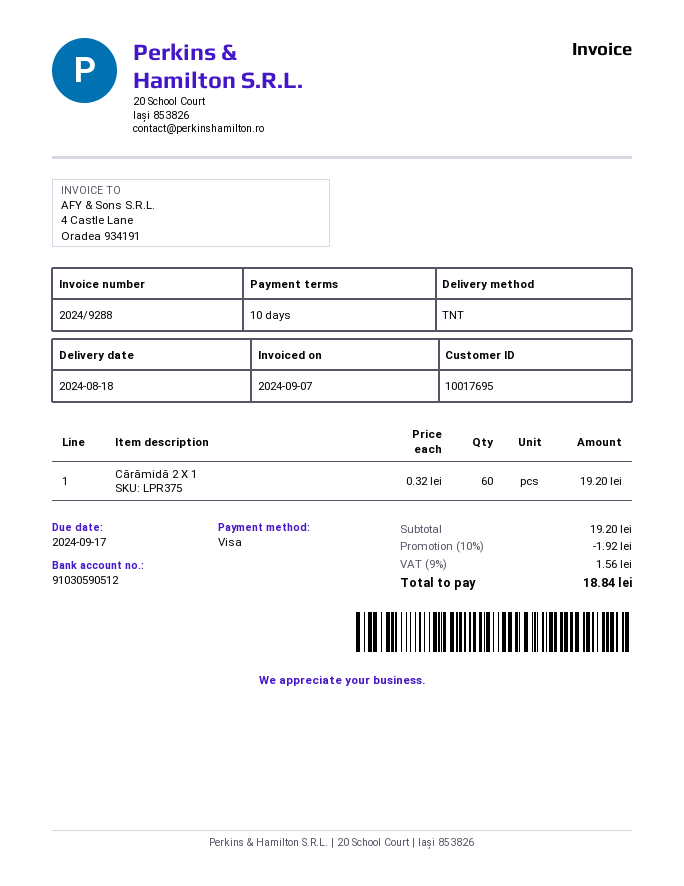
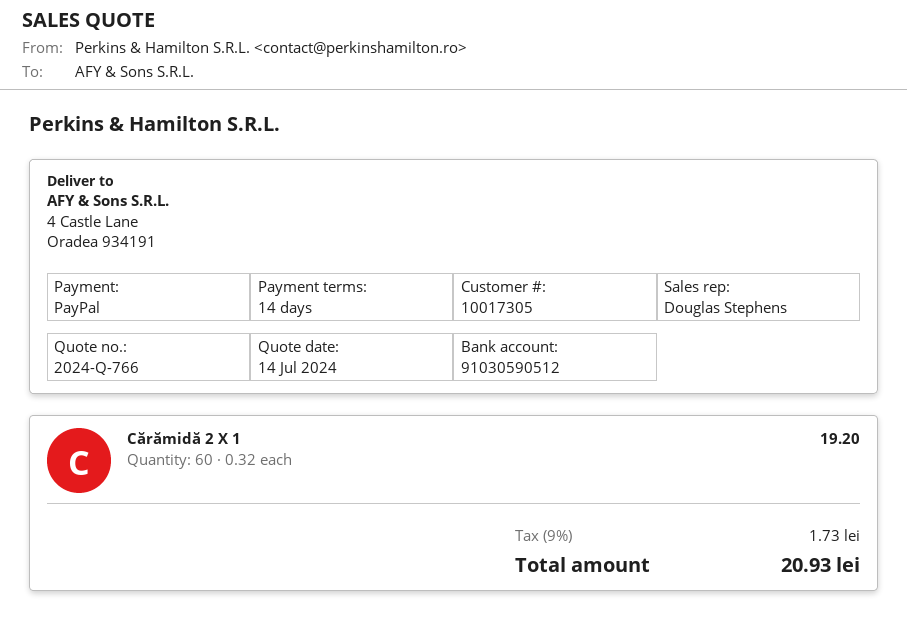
payment terms: 10 days -> 14 days
customer number: 10017695 -> 10017305
payment method: Visa -> PayPal
discount: 10% = 1.92 -> none
tax: 9% = 1.56 -> 9% = 1.73
total: 18.84 -> 20.93

